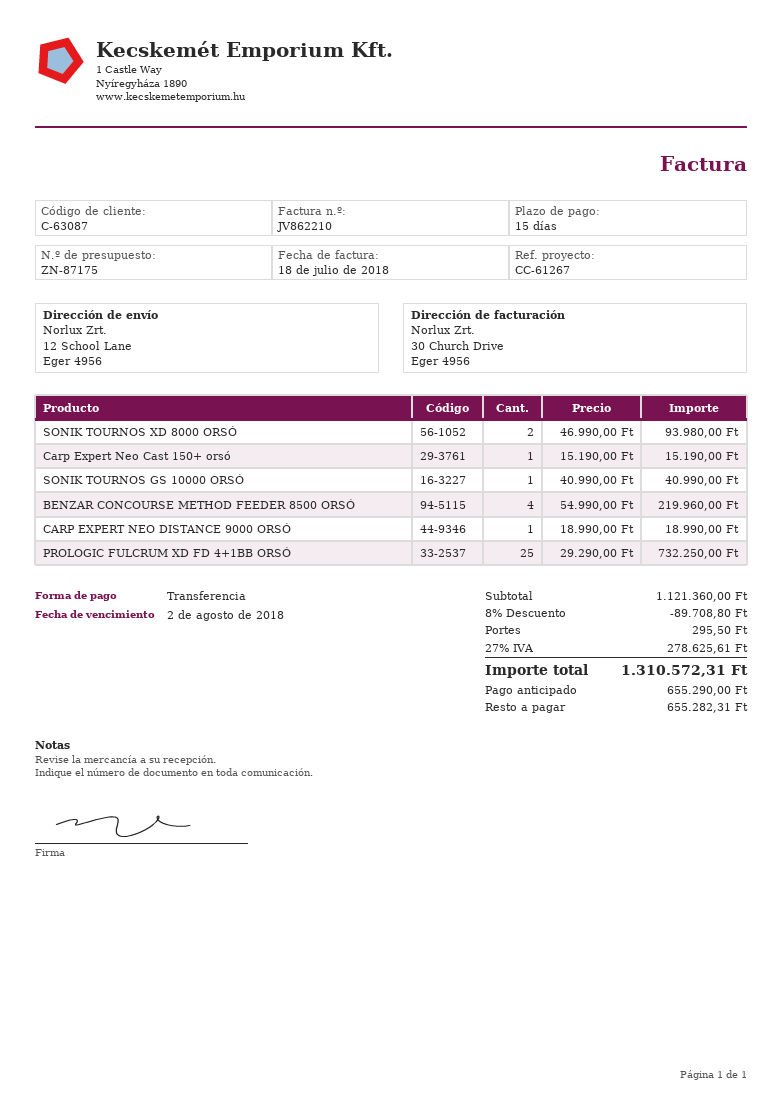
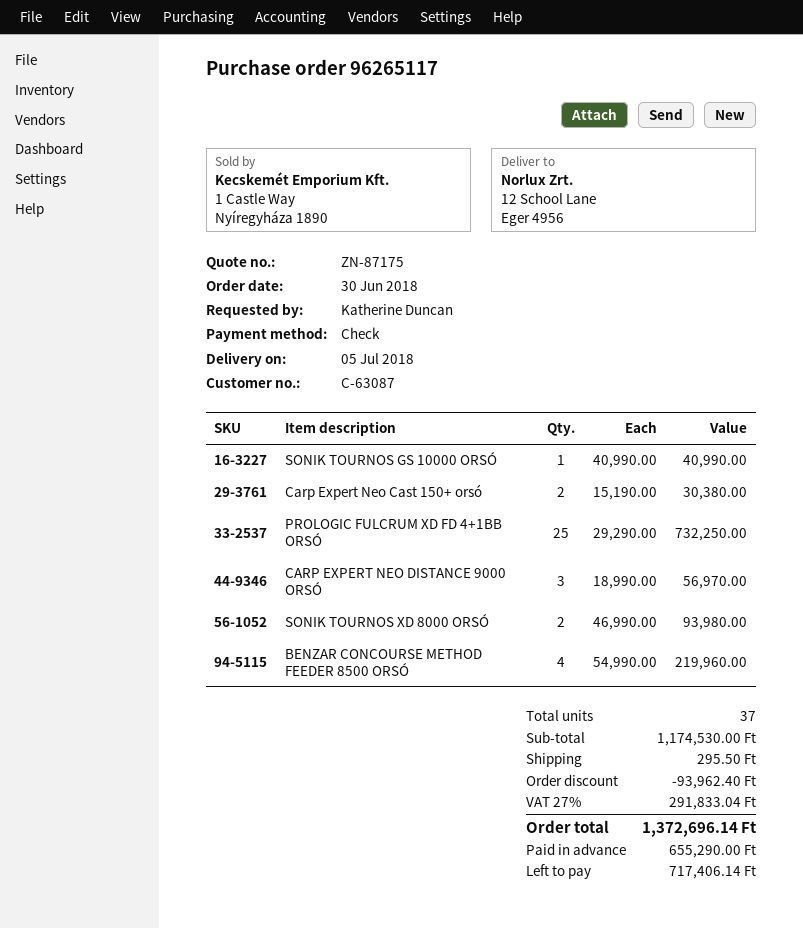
payment method: bank transfer -> cheque
Carp Expert Neo Cast 150+ orsó: 1 x 15190.00 = 15190.00 -> 2 x 15190.00 = 30380.00
CARP EXPERT NEO DISTANCE 9000 ORSÓ: 1 x 18990.00 = 18990.00 -> 3 x 18990.00 = 56970.00
subtotal: 1121360.00 -> 1174530.00
discount: 89708.80 -> 93962.40
tax: 27% = 278625.61 -> 27% = 291833.04
total: 1310572.31 -> 1372696.14
balance: 655282.31 -> 717406.14

